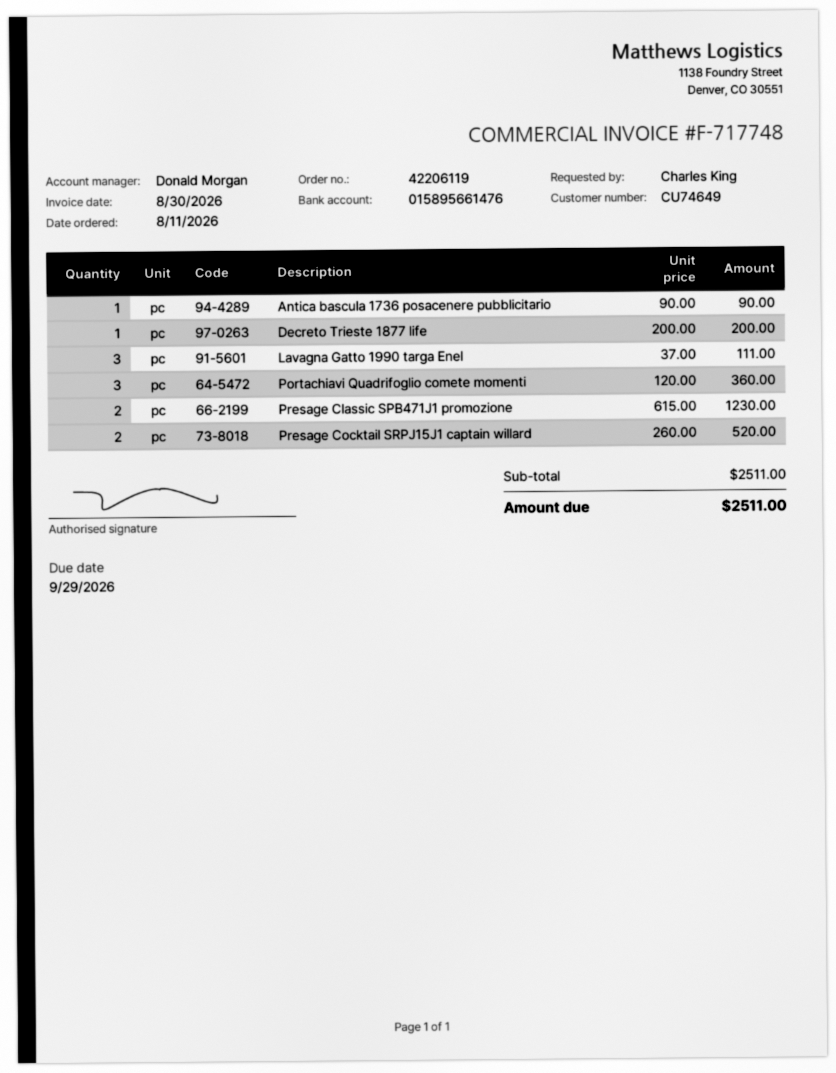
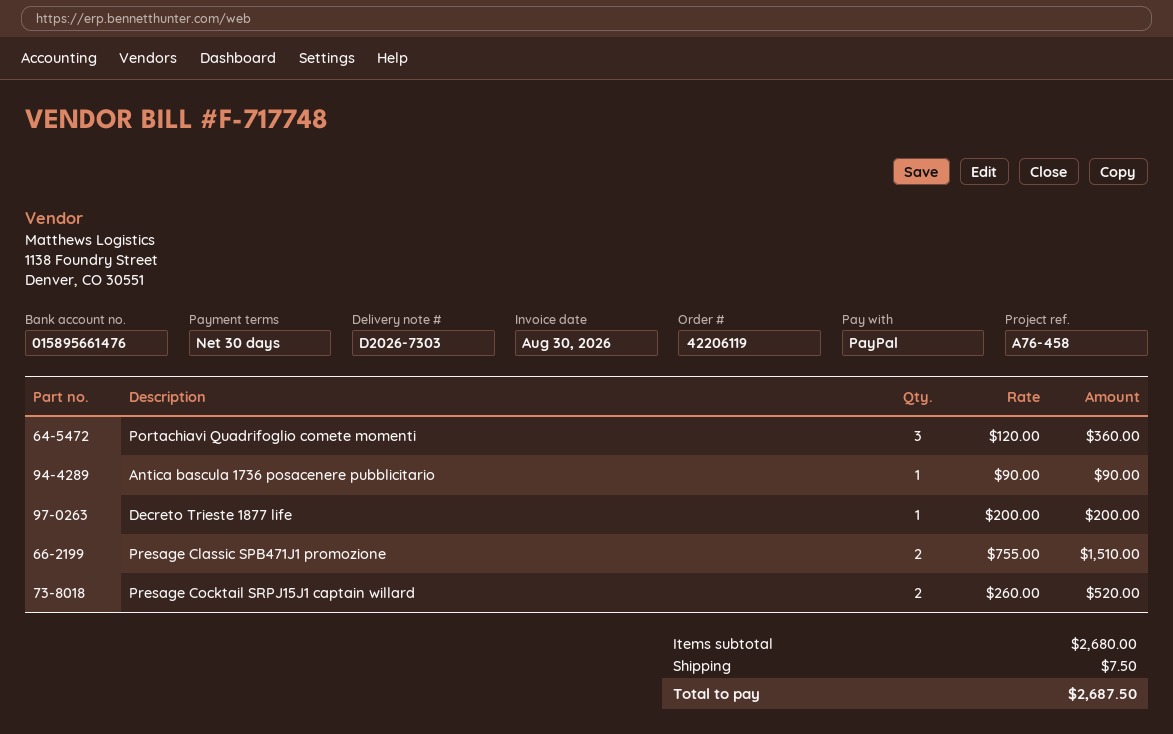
Lavagna Gatto 1990 targa Enel: 3 x 37.00 = 111.00 -> none
Presage Classic SPB471J1 promozione: 2 x 615.00 = 1230.00 -> 2 x 755.00 = 1510.00
subtotal: 2511.00 -> 2680.00
shipping: none -> 7.50
total: 2511.00 -> 2687.50

